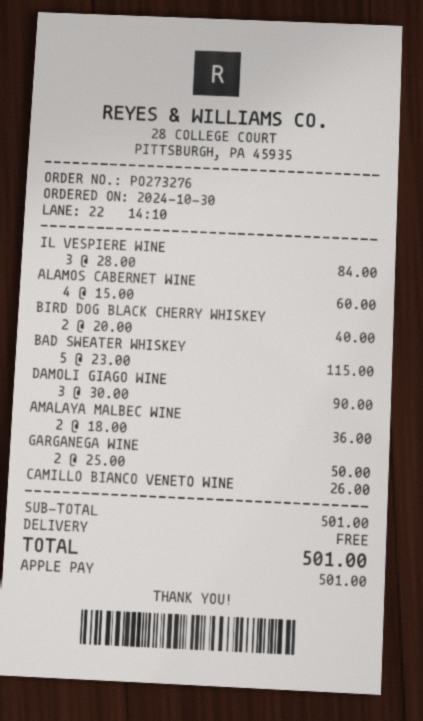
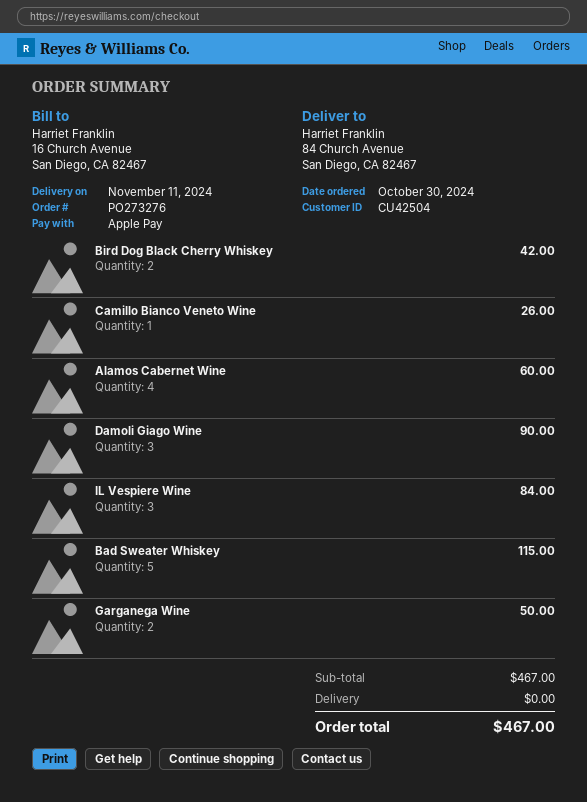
BIRD DOG BLACK CHERRY WHISKEY: 2 for 40.00 -> 2 for 42.00
AMALAYA MALBEC WINE: 2 for 36.00 -> none
subtotal: 501.00 -> 467.00
total: 501.00 -> 467.00

